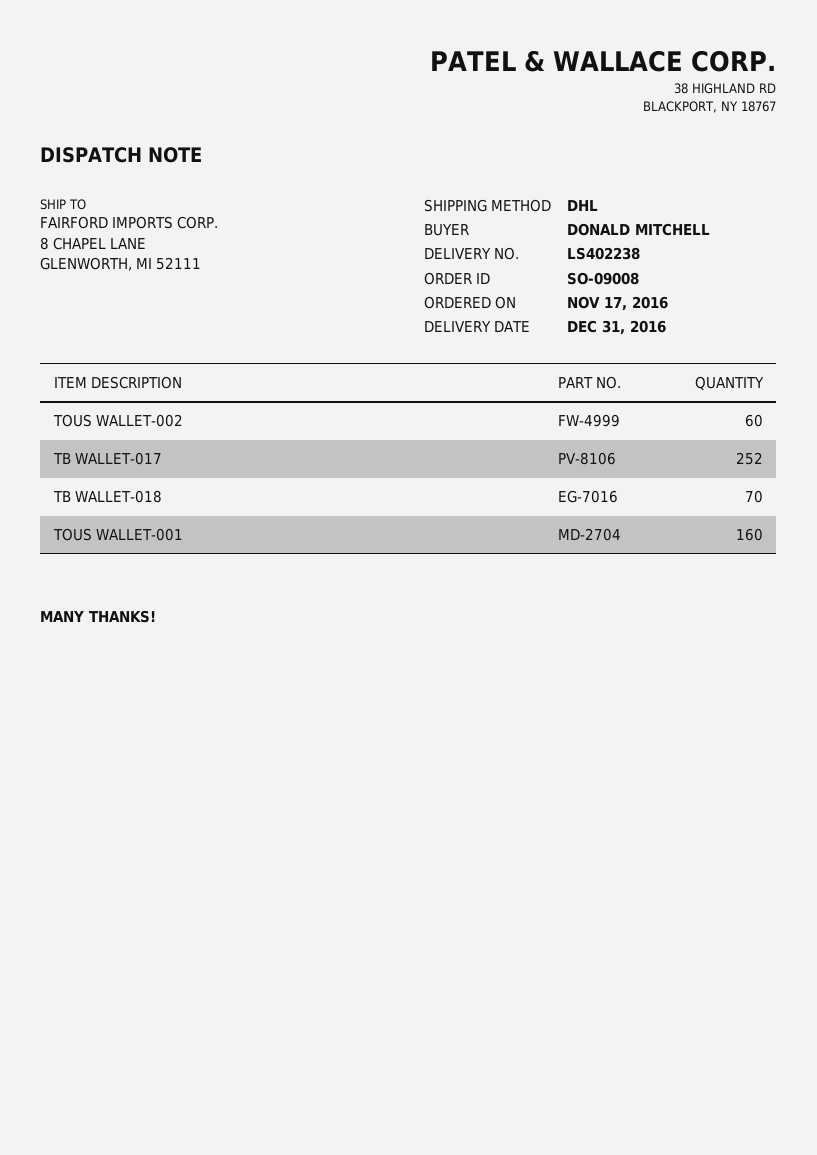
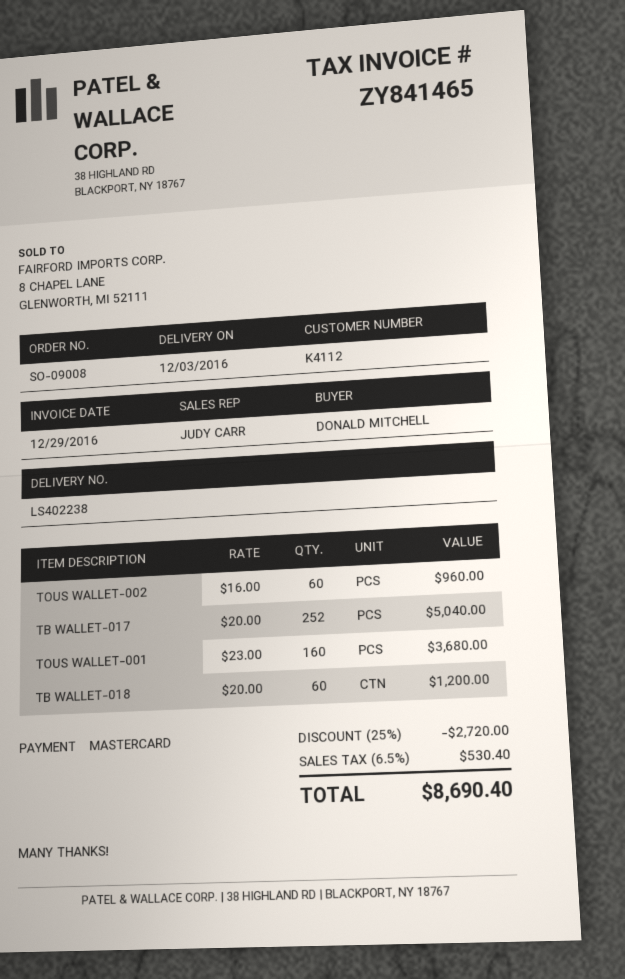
delivery date: 2016-12-31 -> 2016-12-03
TB WALLET-018: 70 -> 60

